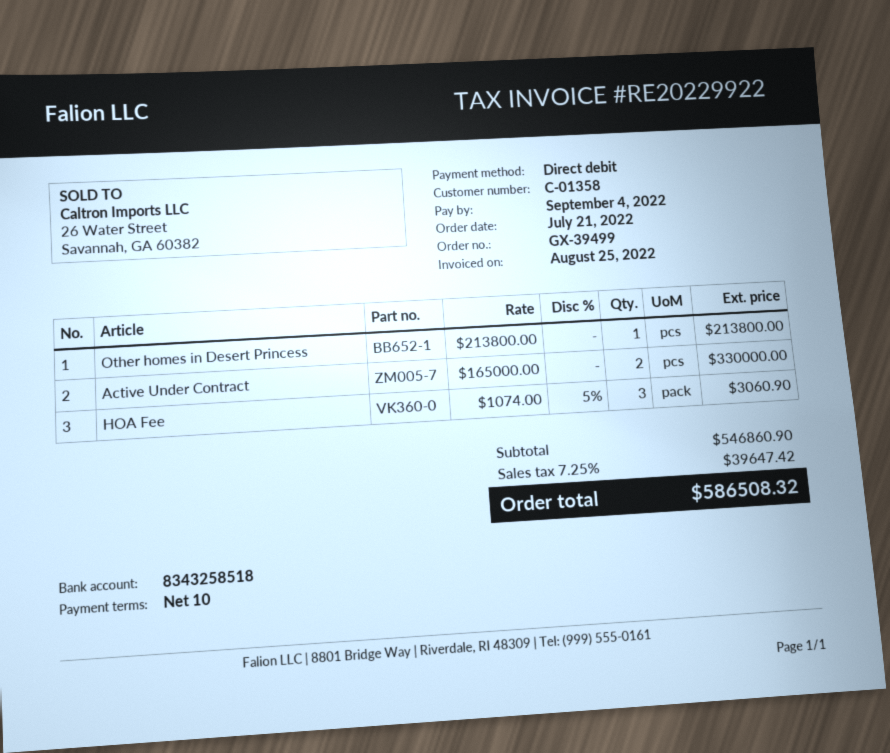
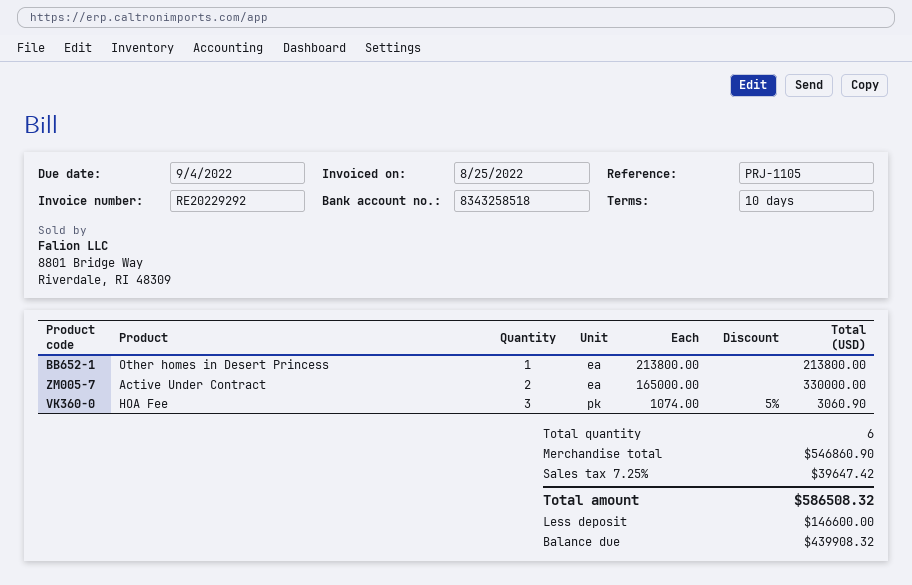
invoice number: RE20229922 -> RE20229292

